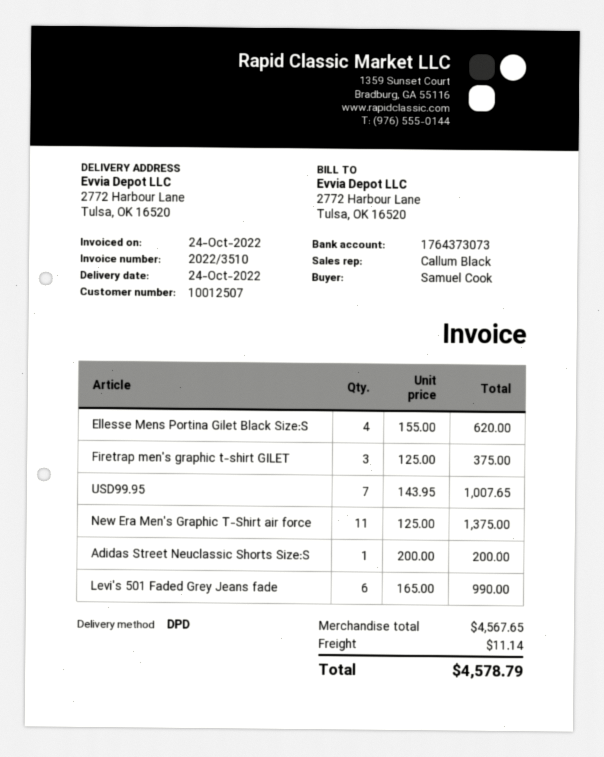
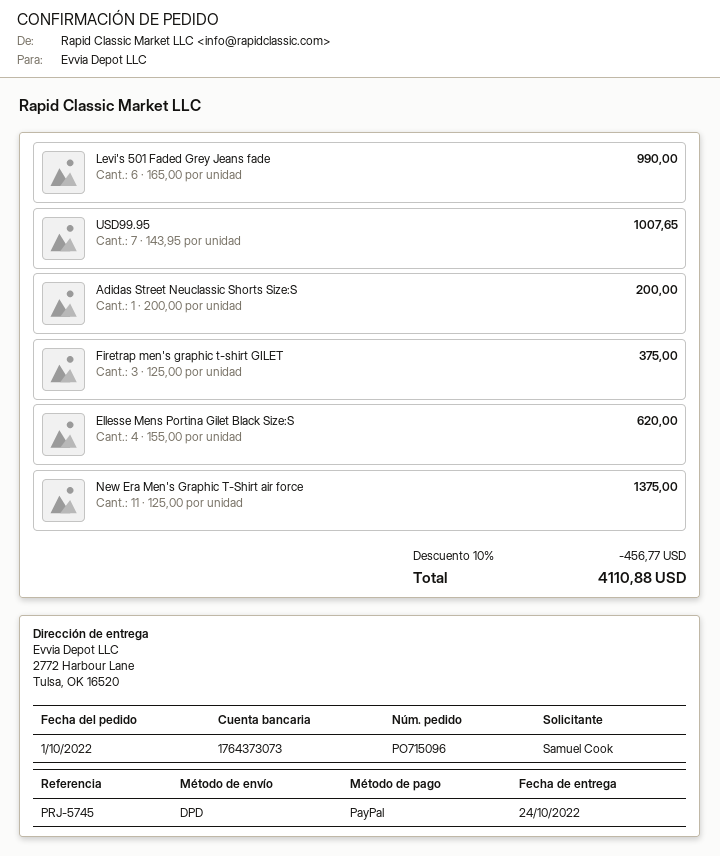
discount: none -> 10% = 456.77
shipping: 11.14 -> none
total: 4578.79 -> 4110.88

